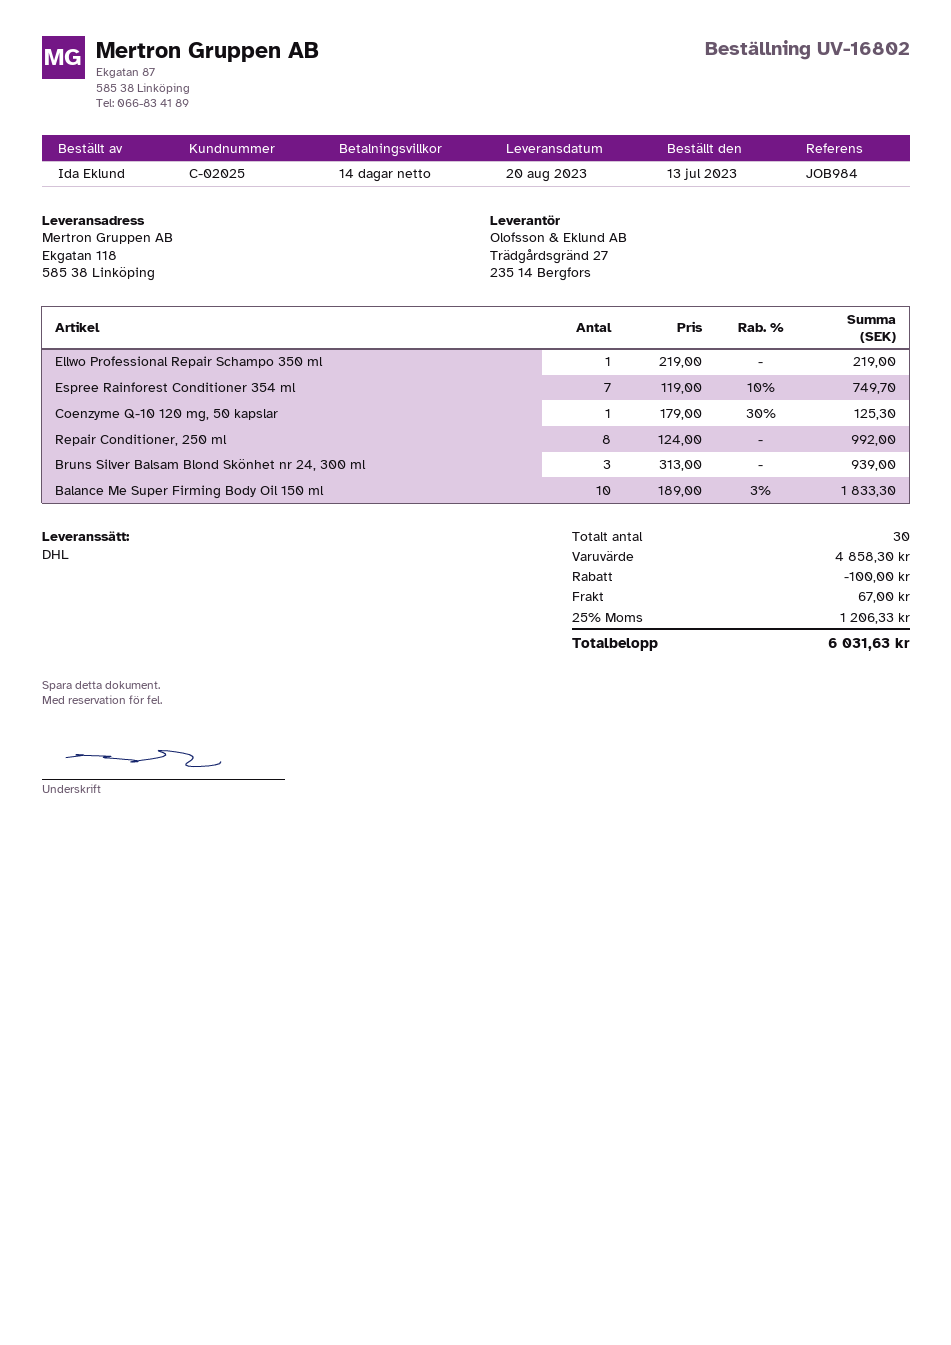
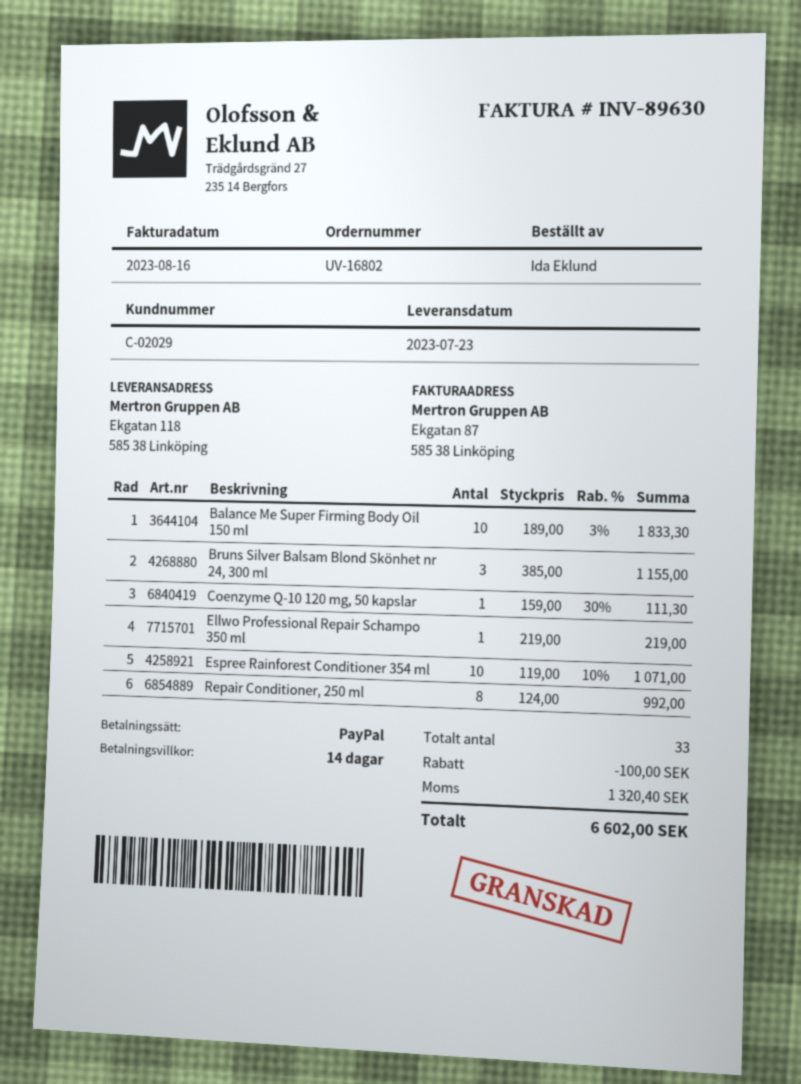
delivery date: 2023-08-20 -> 2023-07-23
customer number: C-02025 -> C-02029
Espree Rainforest Conditioner 354 ml: 7 x 119.00 - 10% = 749.70 -> 10 x 119.00 - 10% = 1071.00
Coenzyme Q-10 120 mg, 50 kapslar: 1 x 179.00 - 30% = 125.30 -> 1 x 159.00 - 30% = 111.30
Bruns Silver Balsam Blond Skönhet nr 24, 300 ml: 3 x 313.00 = 939.00 -> 3 x 385.00 = 1155.00
total quantity: 30 -> 33
shipping: 67.00 -> none
tax: 1206.33 -> 1320.40
total: 6031.63 -> 6602.00

